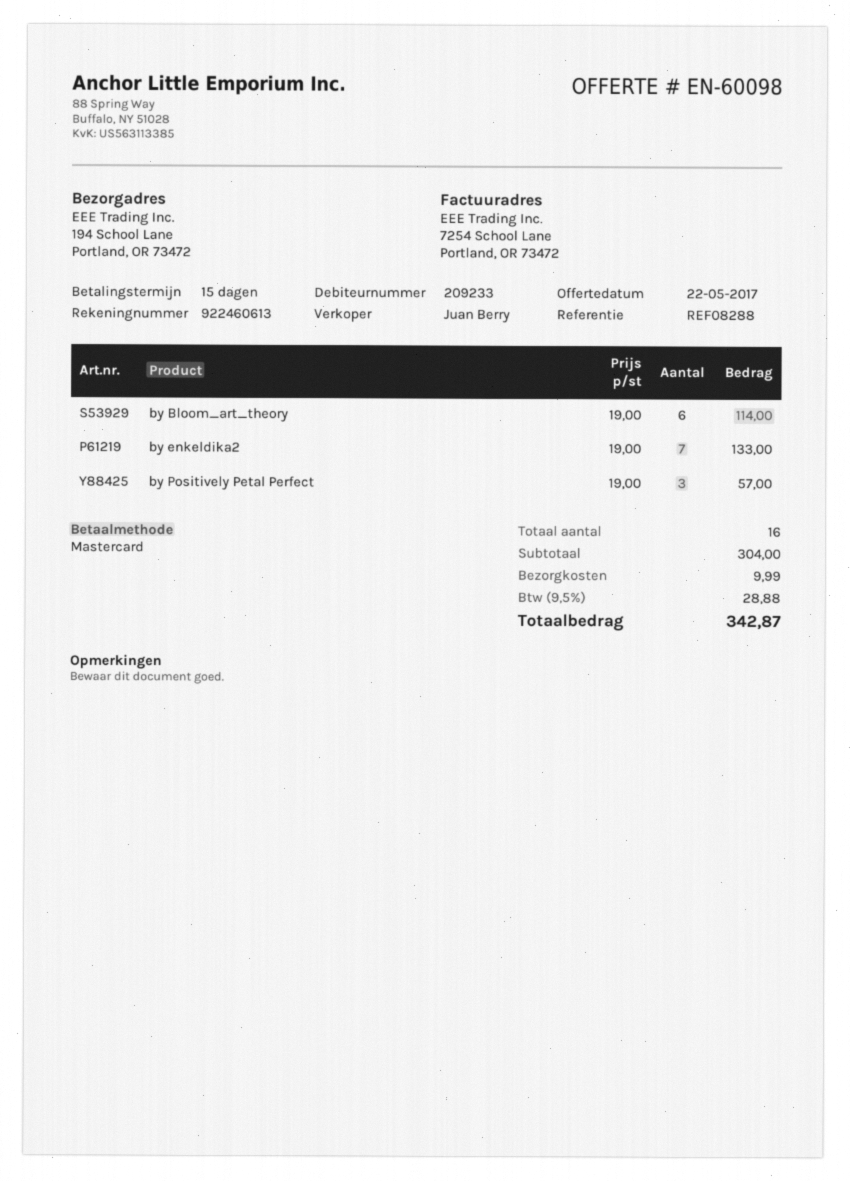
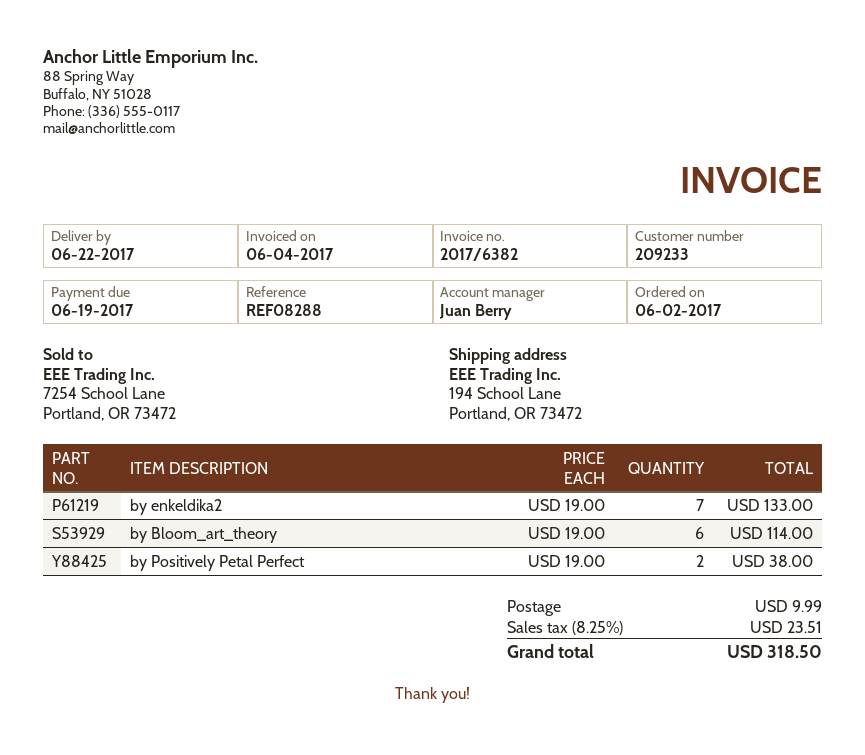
by Positively Petal Perfect: 3 x 19.00 = 57.00 -> 2 x 19.00 = 38.00
tax: 9.5% = 28.88 -> 8.25% = 23.51
total: 342.87 -> 318.50

